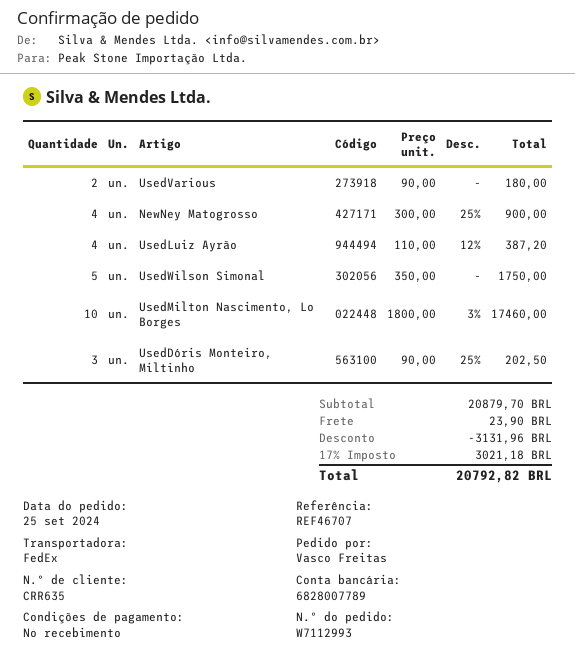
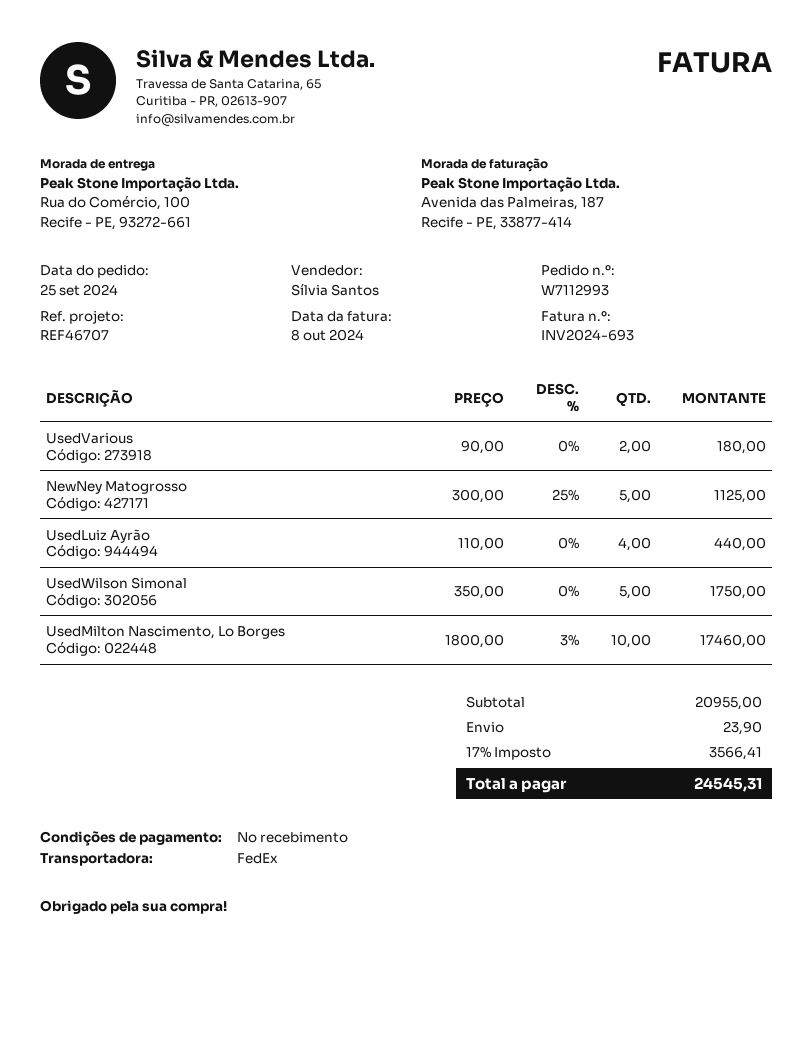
NewNey Matogrosso: 4 x 300.00 - 25% = 900.00 -> 5 x 300.00 - 25% = 1125.00
UsedLuiz Ayrão: 4 x 110.00 - 12% = 387.20 -> 4 x 110.00 = 440.00
UsedDóris Monteiro, Miltinho: 3 x 90.00 - 25% = 202.50 -> none
subtotal: 20879.70 -> 20955.00
discount: 3131.96 -> none
tax: 17% = 3021.18 -> 17% = 3566.41
total: 20792.82 -> 24545.31

